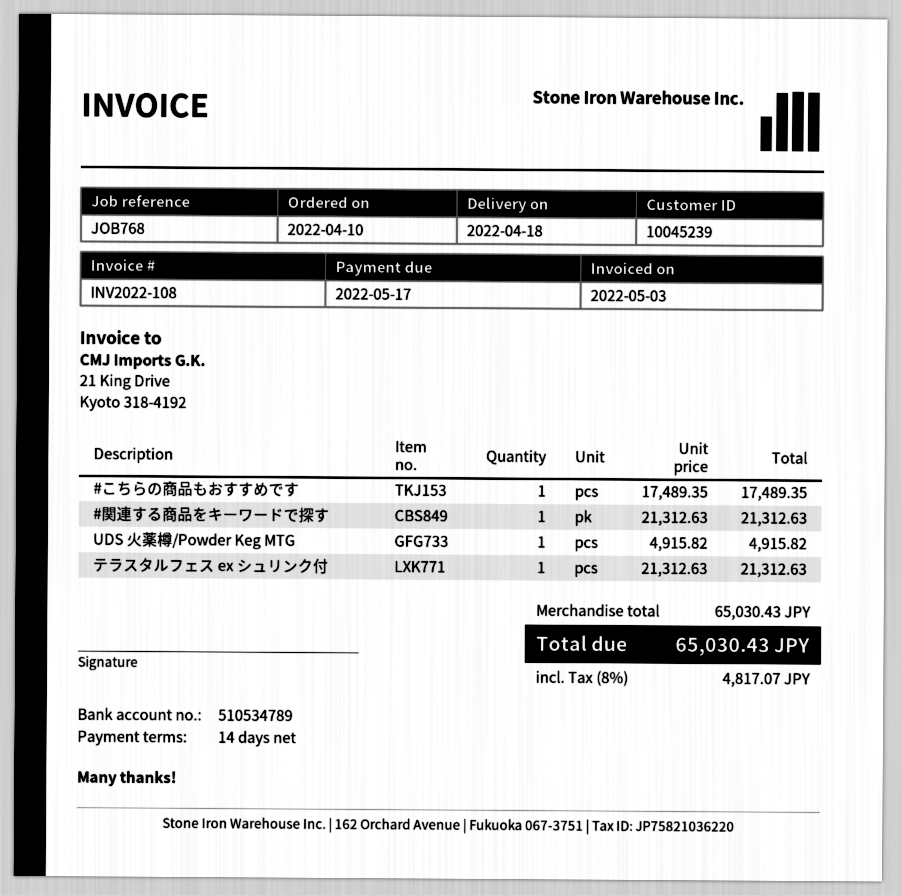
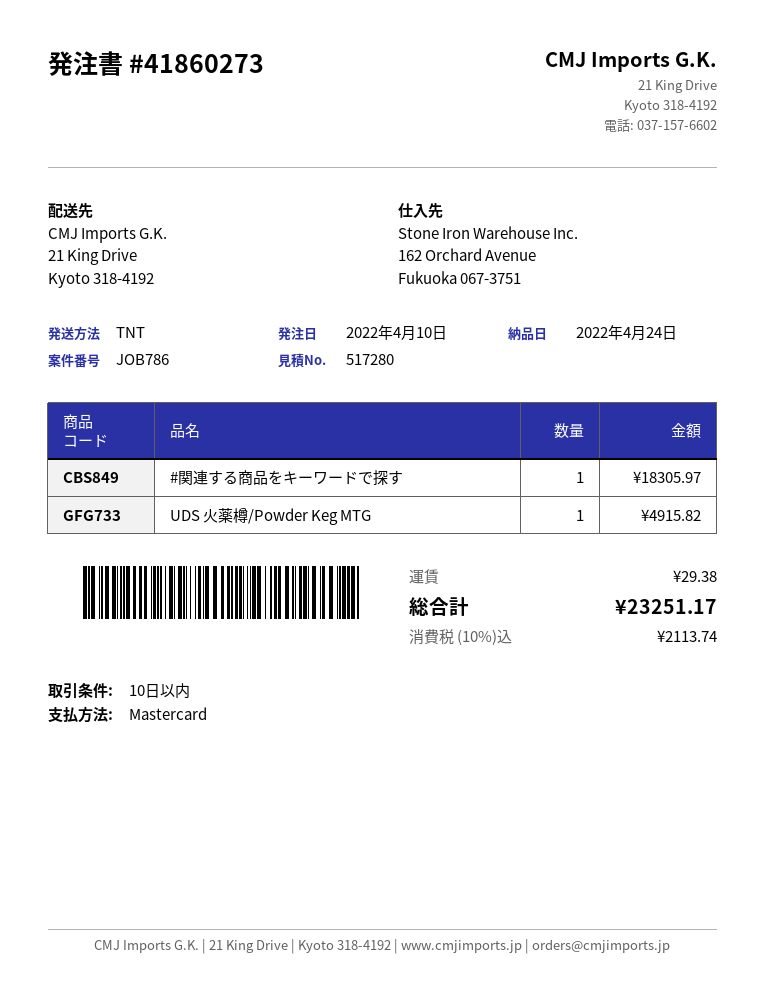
delivery date: 2022-04-18 -> 2022-04-24
payment terms: 14 days -> 10 days
reference: JOB768 -> JOB786
#こちらの商品もおすすめです: 1 for 17489.35 -> none
#関連する商品をキーワードで探す: 1 for 21312.63 -> 1 for 18305.97
テラスタルフェス ex シュリンク付: 1 for 21312.63 -> none
shipping: none -> 29.38
tax: 8% = 4817.07 -> 10% = 2113.74
total: 65030.43 -> 23251.17

